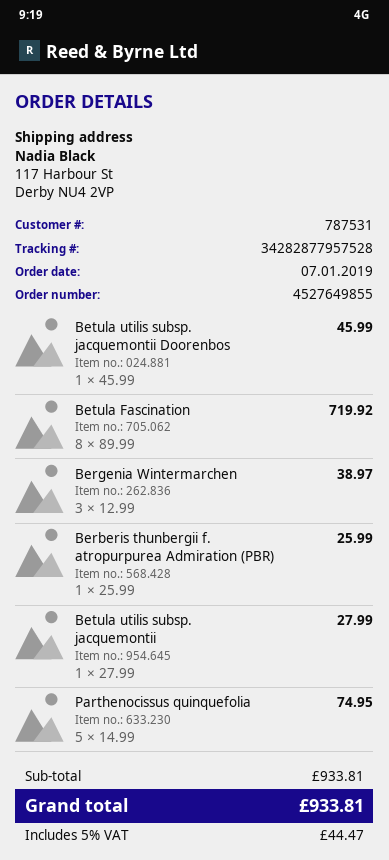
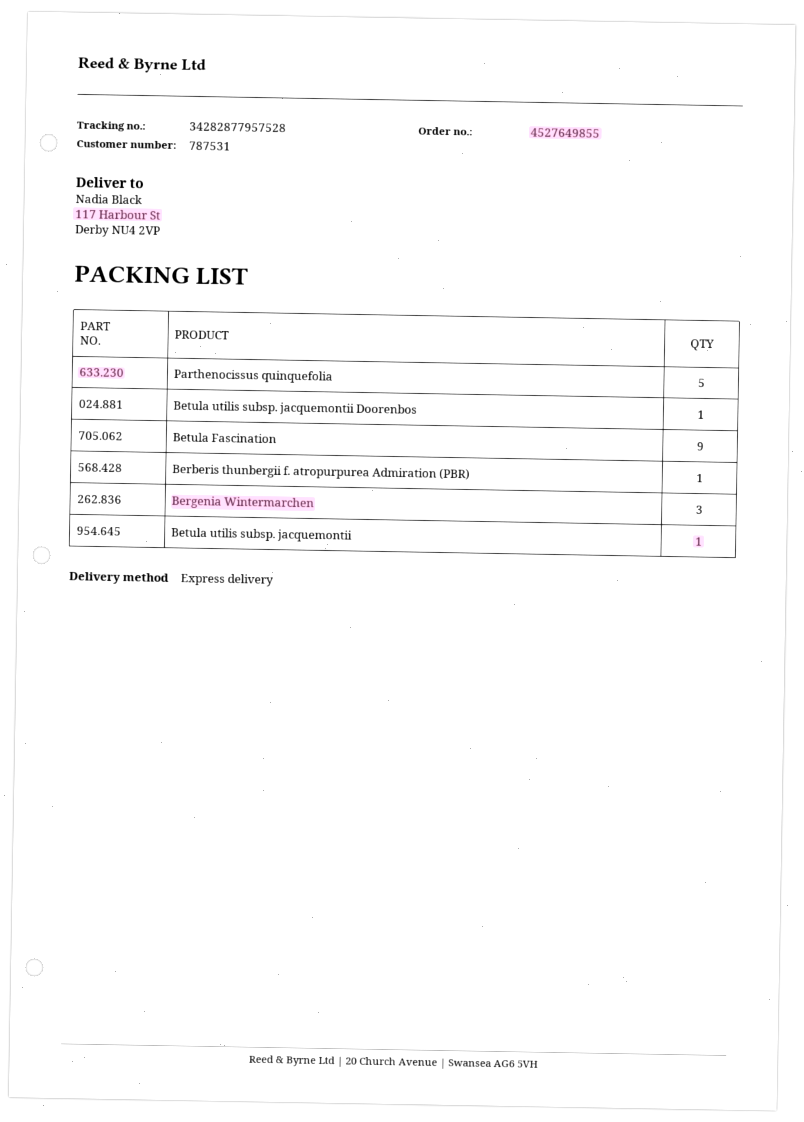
Betula Fascination: 8 -> 9

